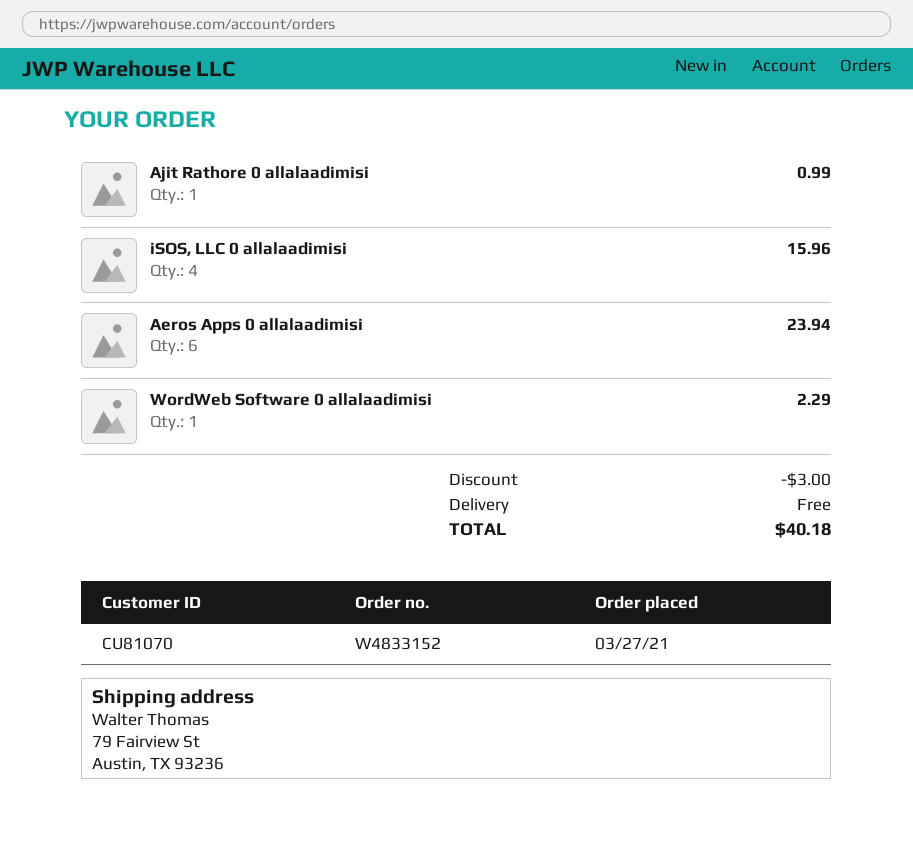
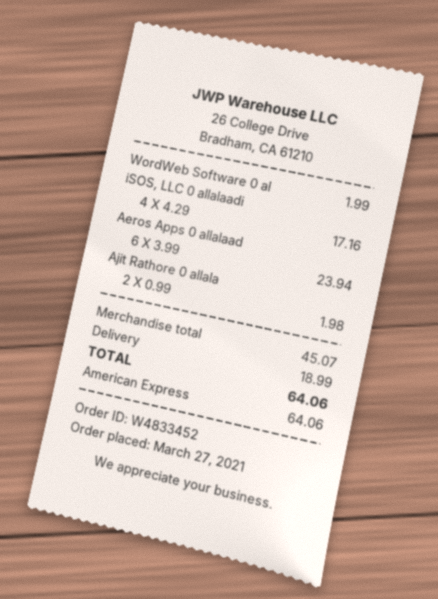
order number: W4833152 -> W4833452
Ajit Rathore 0 allalaadimisi: 1 for 0.99 -> 2 for 1.98
iSOS, LLC 0 allalaadimisi: 4 for 15.96 -> 4 for 17.16
WordWeb Software 0 allalaadimisi: 1 for 2.29 -> 1 for 1.99
discount: 3.00 -> none
shipping: 0.00 -> 18.99
total: 40.18 -> 64.06

